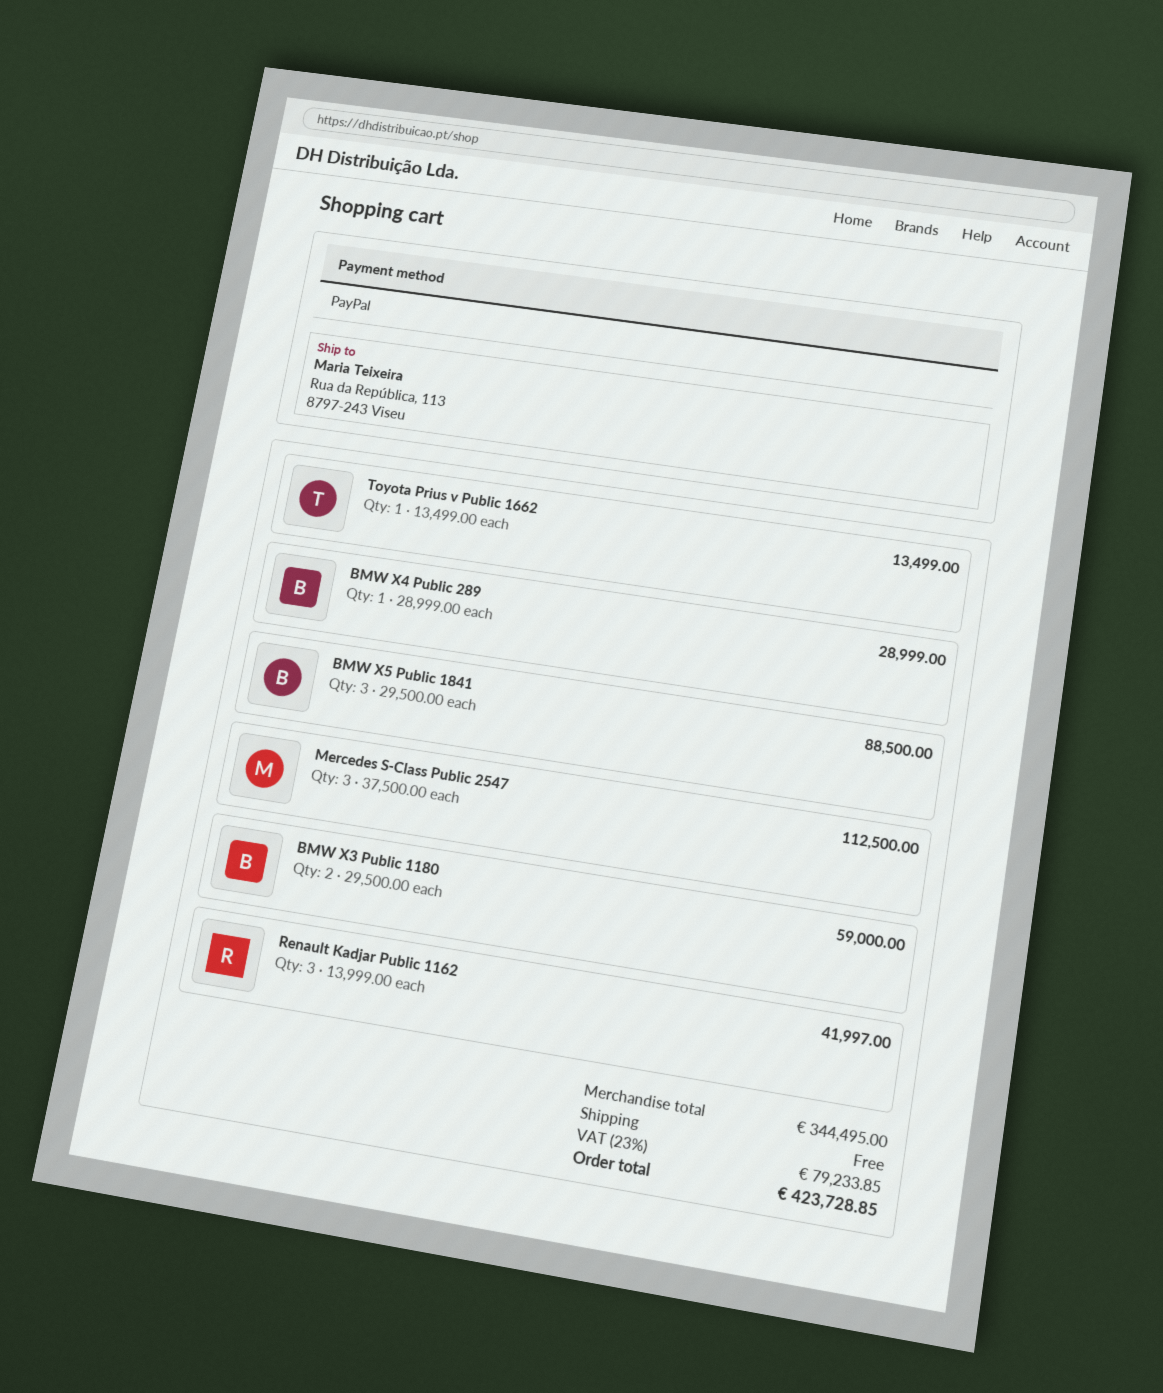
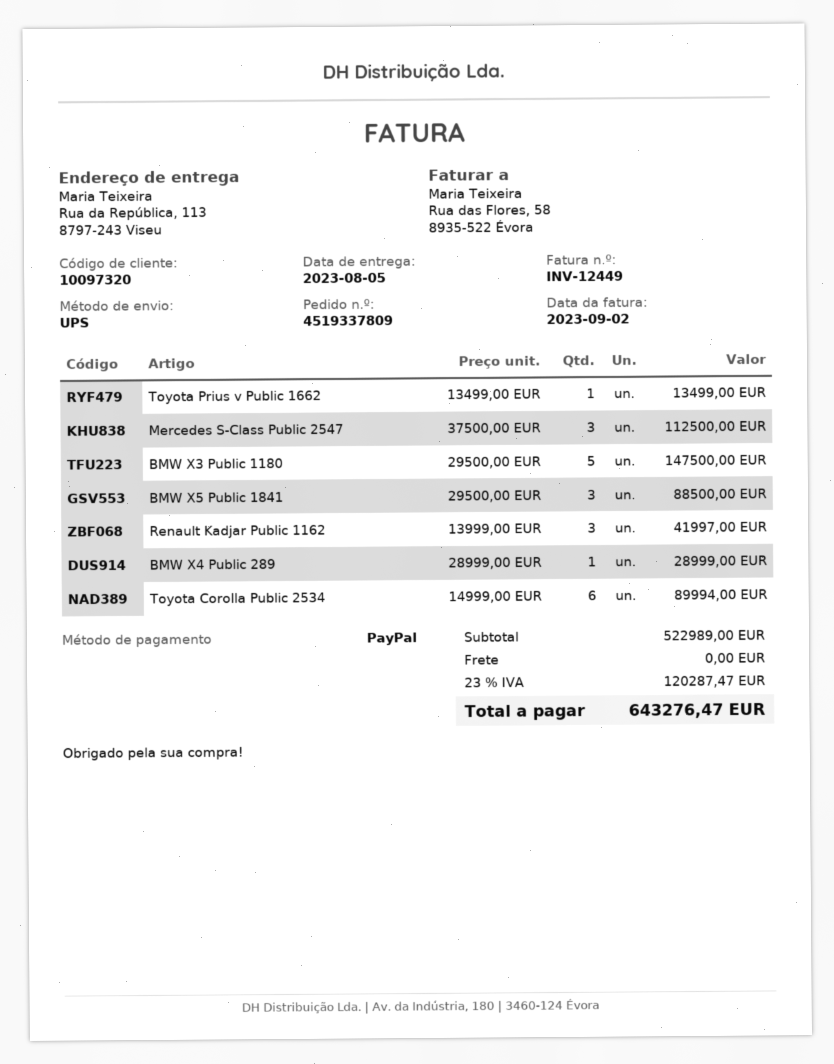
BMW X3 Public 1180: 2 x 29500.00 = 59000.00 -> 5 x 29500.00 = 147500.00
Toyota Corolla Public 2534: none -> 6 x 14999.00 = 89994.00
subtotal: 344495.00 -> 522989.00
tax: 23% = 79233.85 -> 23% = 120287.47
total: 423728.85 -> 643276.47

